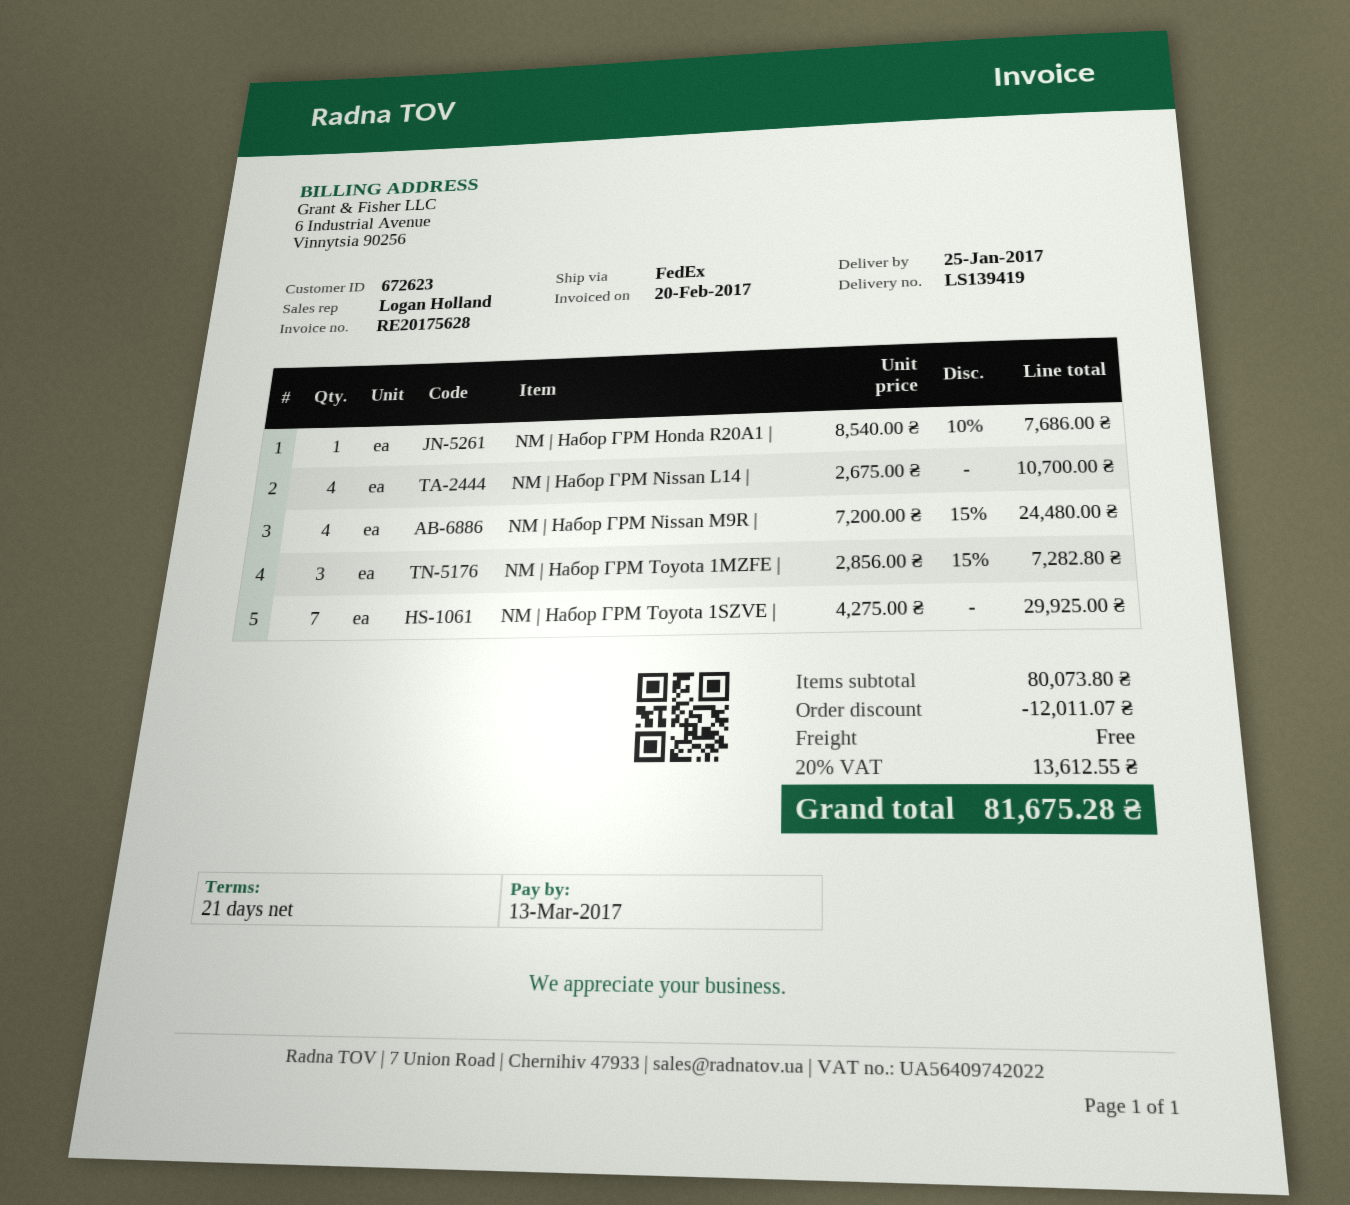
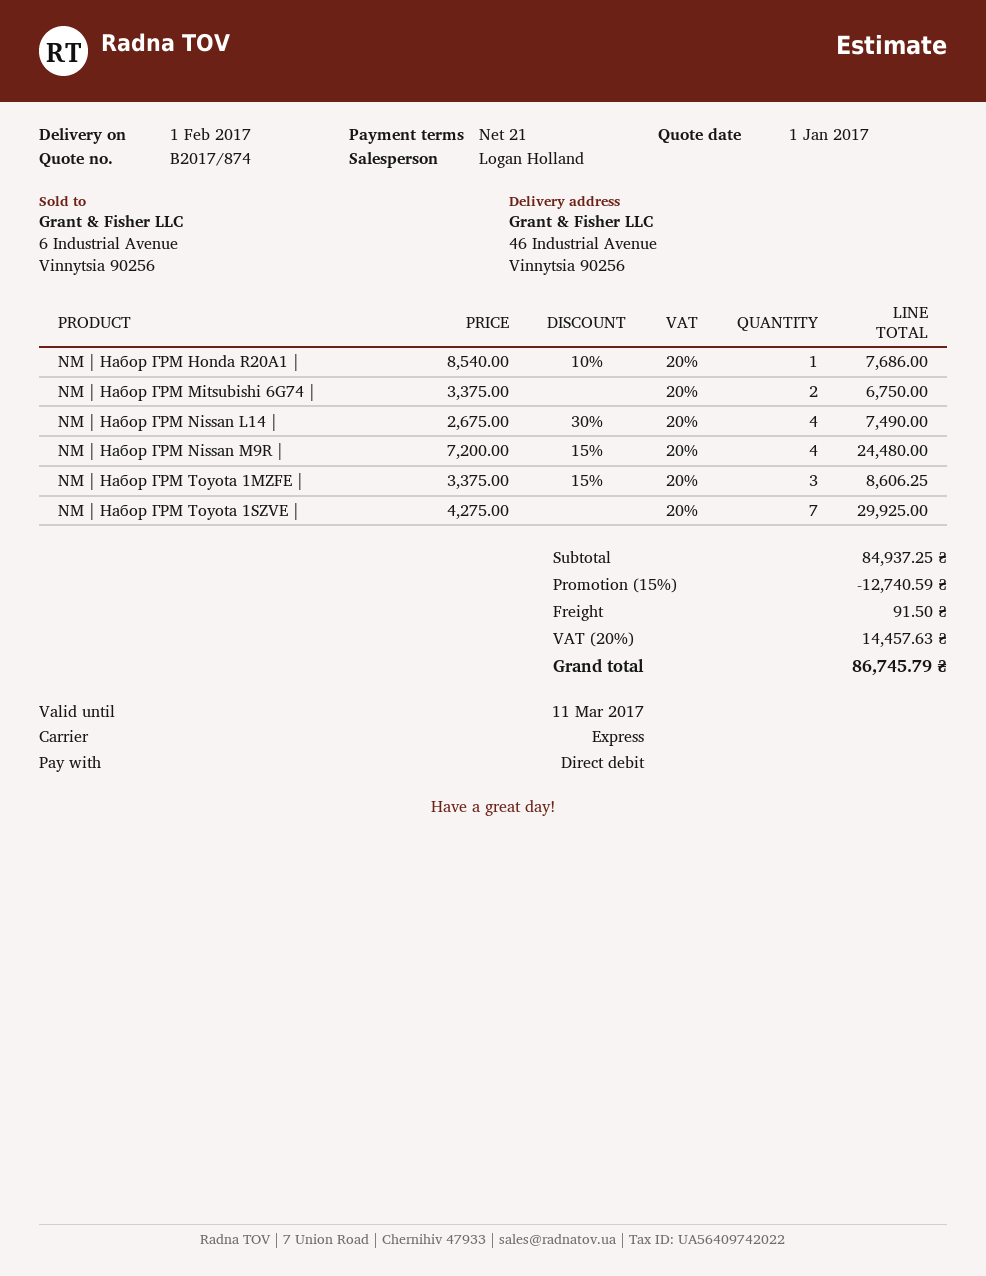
delivery date: 2017-01-25 -> 2017-02-01
shipping method: FedEx -> express
NM | Набор ГРМ Nissan L14 |: 4 x 2675.00 = 10700.00 -> 4 x 2675.00 - 30% = 7490.00
NM | Набор ГРМ Toyota 1MZFE |: 3 x 2856.00 - 15% = 7282.80 -> 3 x 3375.00 - 15% = 8606.25
NM | Набор ГРМ Mitsubishi 6G74 |: none -> 2 x 3375.00 = 6750.00
subtotal: 80073.80 -> 84937.25
discount: 12011.07 -> 12740.59
shipping: 0.00 -> 91.50
tax: 20% = 13612.55 -> 20% = 14457.63
total: 81675.28 -> 86745.79

